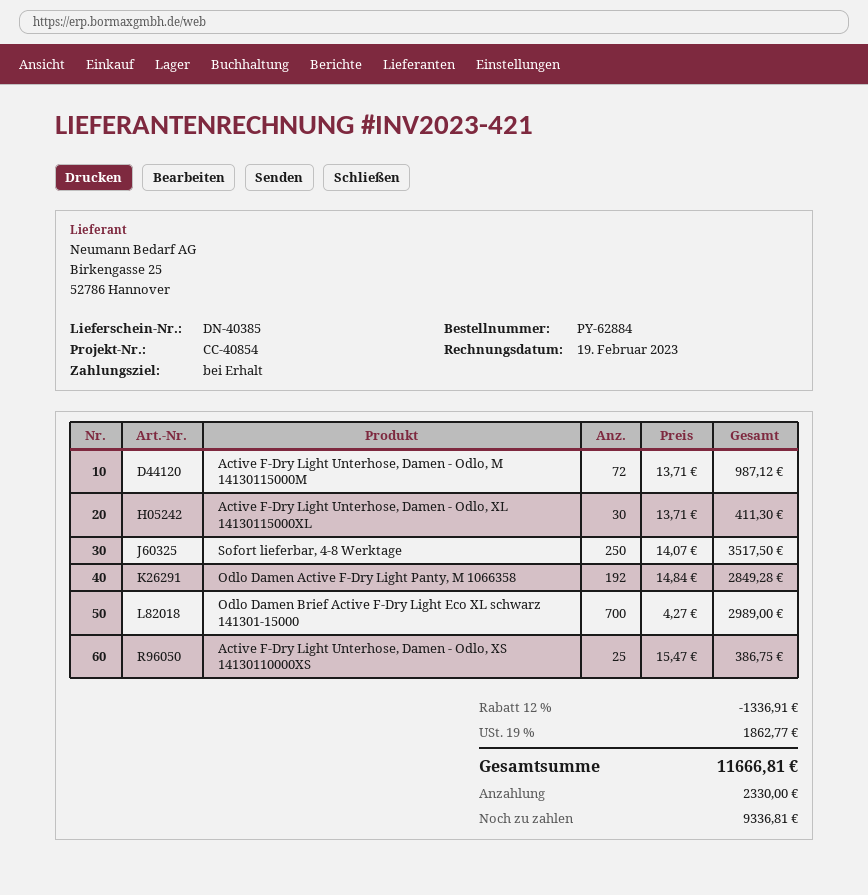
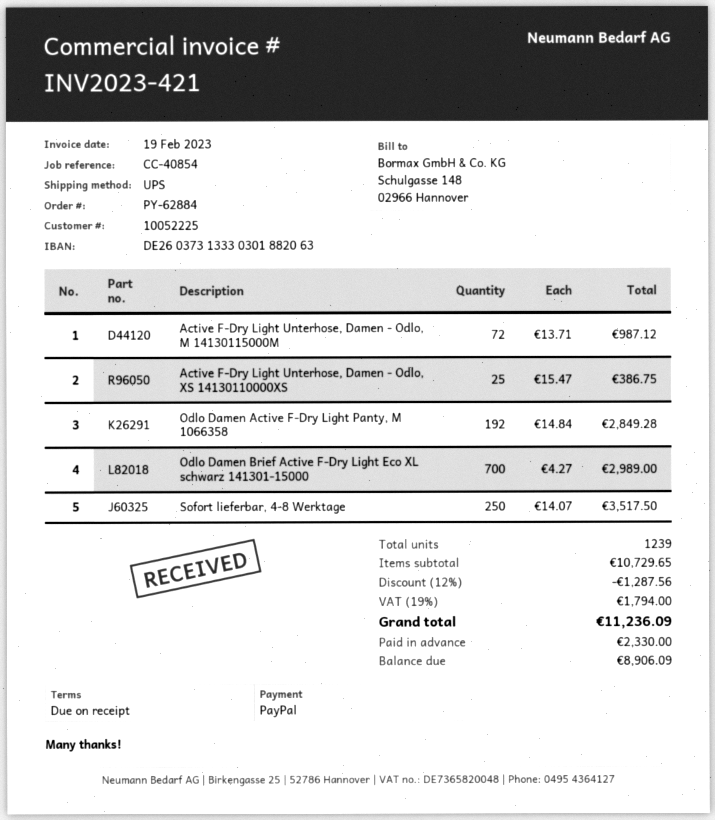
Active F-Dry Light Unterhose, Damen - Odlo, XL 14130115000XL: 30 x 13.71 = 411.30 -> none
discount: 12% = 1336.91 -> 12% = 1287.56
tax: 19% = 1862.77 -> 19% = 1794.00
total: 11666.81 -> 11236.09
balance: 9336.81 -> 8906.09

